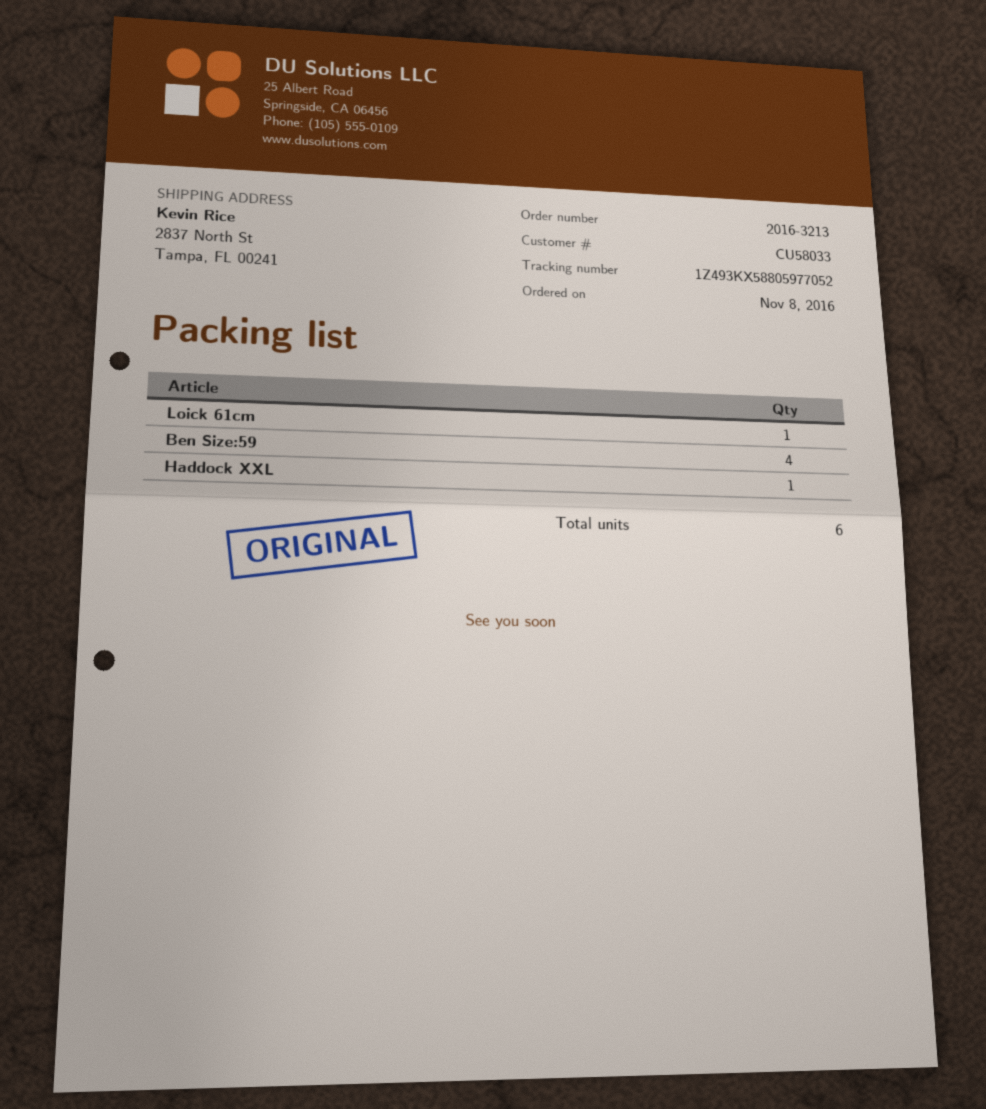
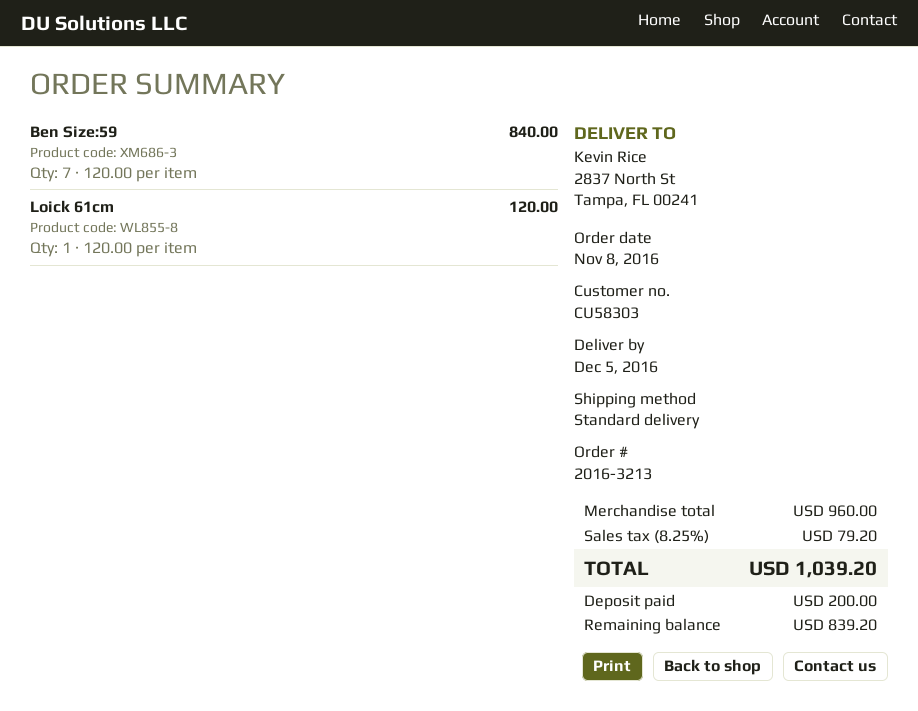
customer number: CU58033 -> CU58303
Ben Size:59: 4 -> 7
Haddock XXL: 1 -> none

